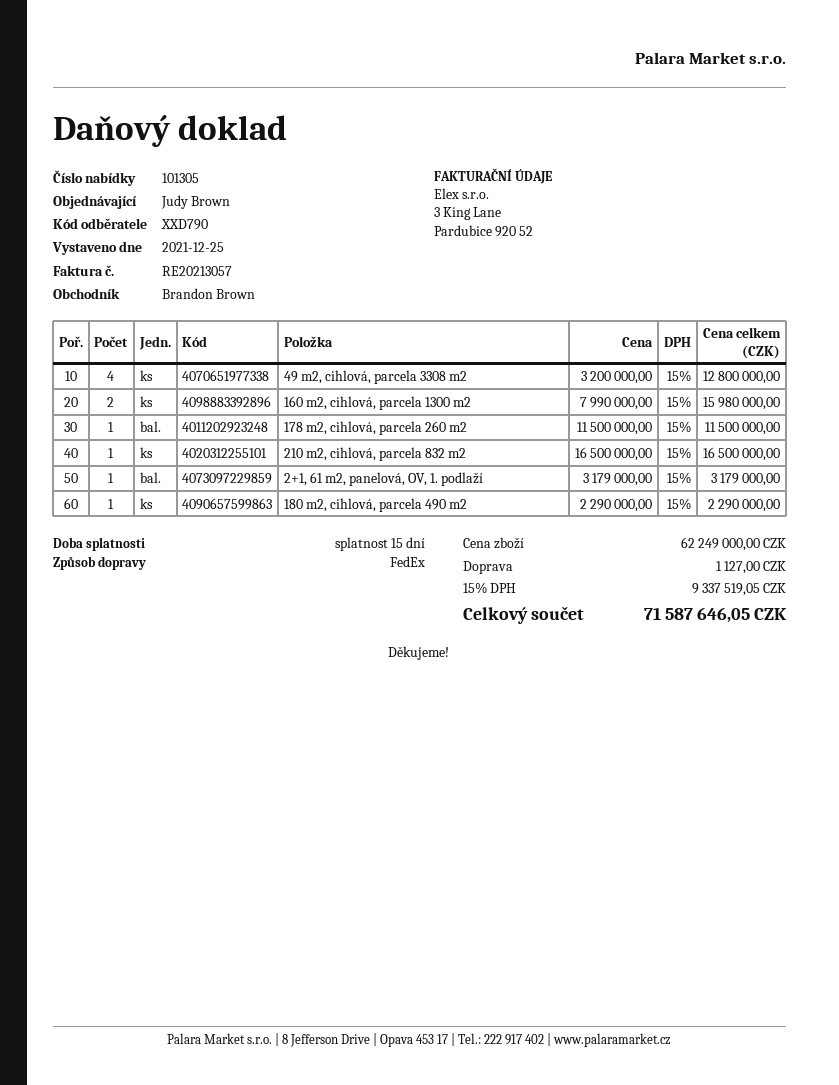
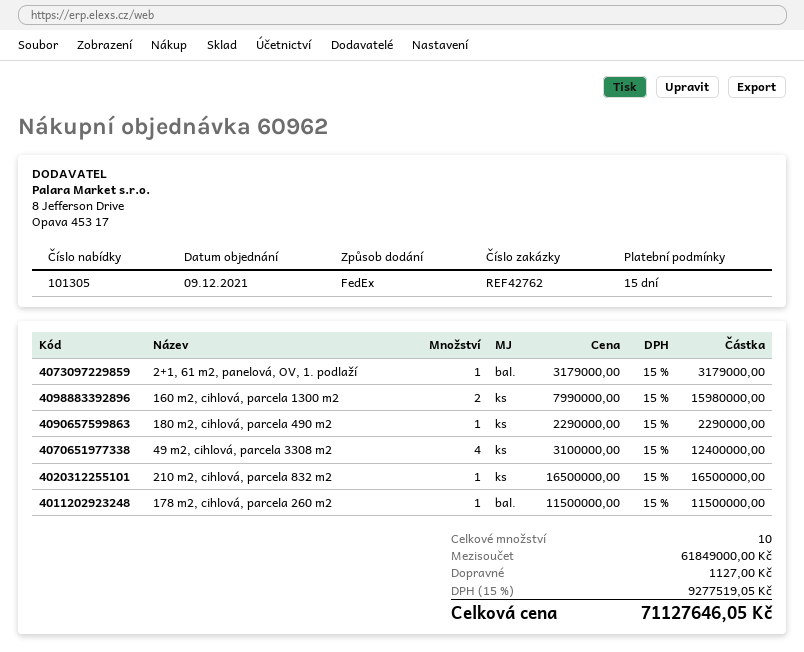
49 m2, cihlová, parcela 3308 m2: 4 x 3200000.00 = 12800000.00 -> 4 x 3100000.00 = 12400000.00
subtotal: 62249000.00 -> 61849000.00
tax: 15% = 9337519.05 -> 15% = 9277519.05
total: 71587646.05 -> 71127646.05

